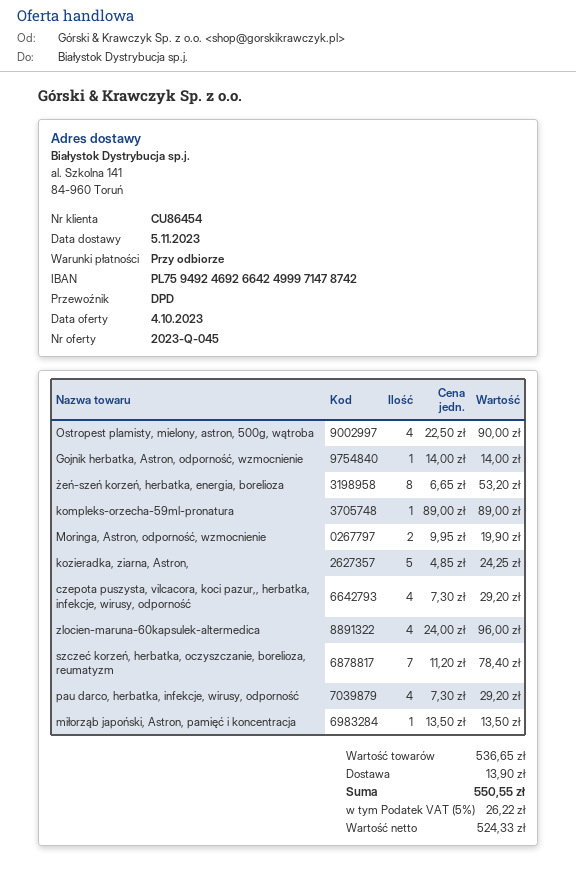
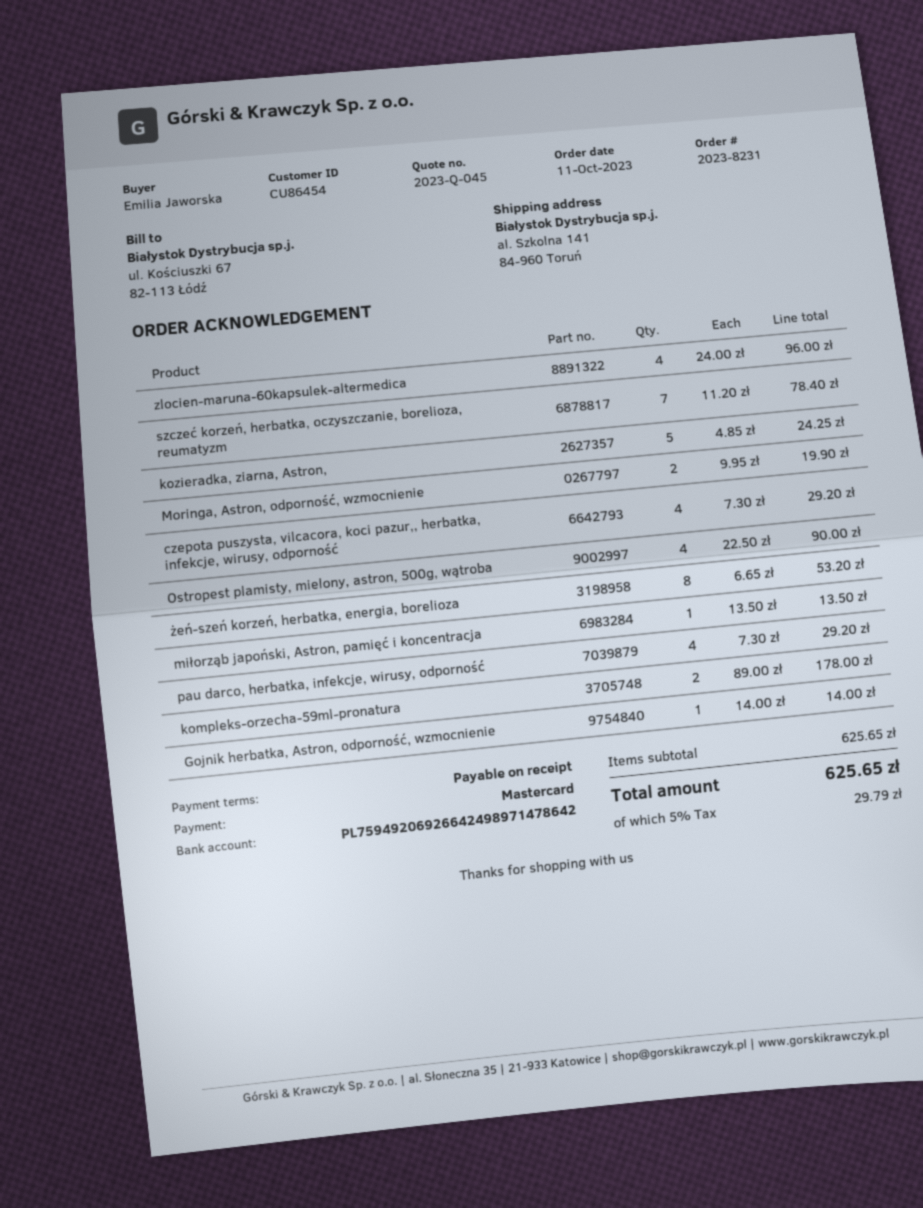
bank account: PL75949246926642499971478742 -> PL75949206926642498971478642
kompleks-orzecha-59ml-pronatura: 1 x 89.00 = 89.00 -> 2 x 89.00 = 178.00
subtotal: 536.65 -> 625.65
shipping: 13.90 -> none
tax: 5% = 26.22 -> 5% = 29.79
total: 550.55 -> 625.65

